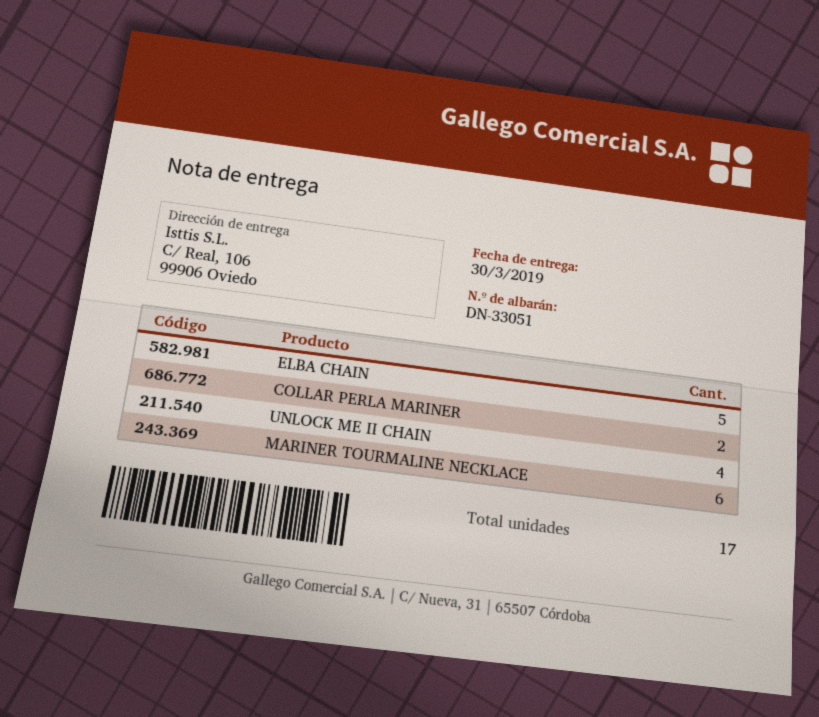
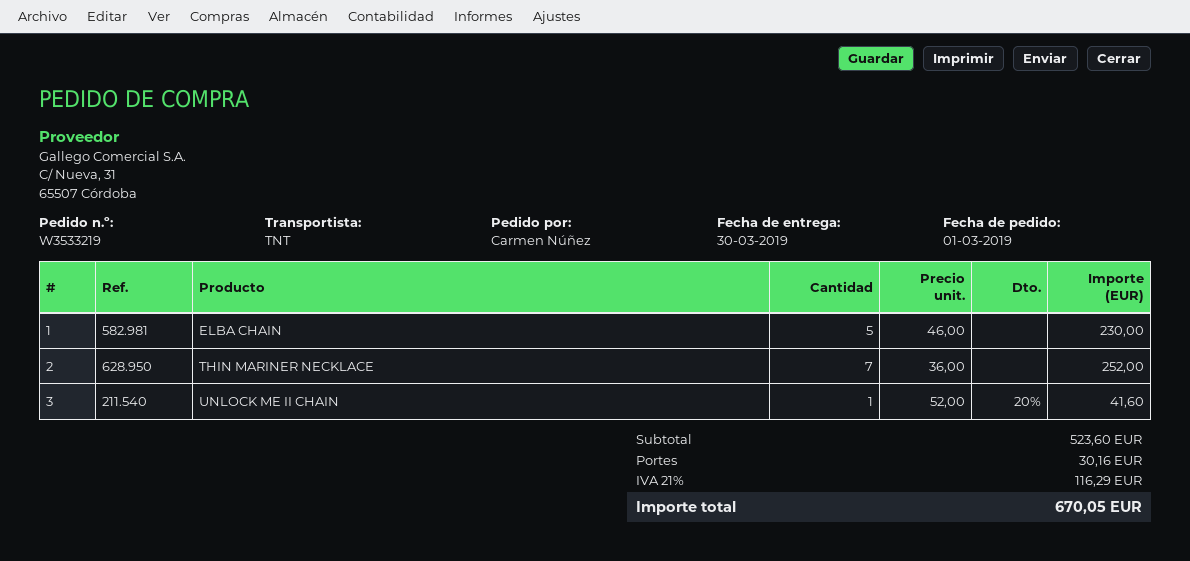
COLLAR PERLA MARINER: 2 -> none
UNLOCK ME II CHAIN: 4 -> 1
MARINER TOURMALINE NECKLACE: 6 -> none
THIN MARINER NECKLACE: none -> 7

